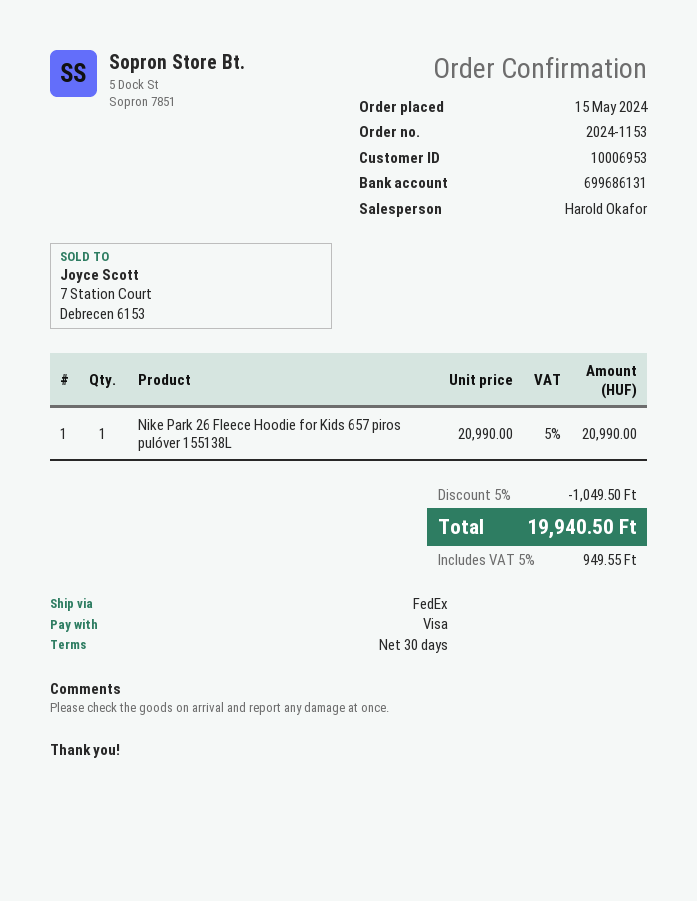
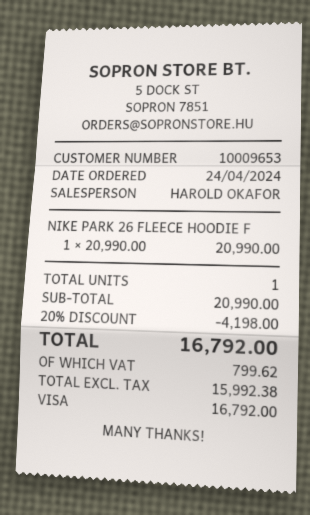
order date: 2024-05-15 -> 2024-04-24
customer number: 10006953 -> 10009653
discount: 5% = 1049.50 -> 20% = 4198.00
tax: 949.55 -> 799.62
total: 19940.50 -> 16792.00

